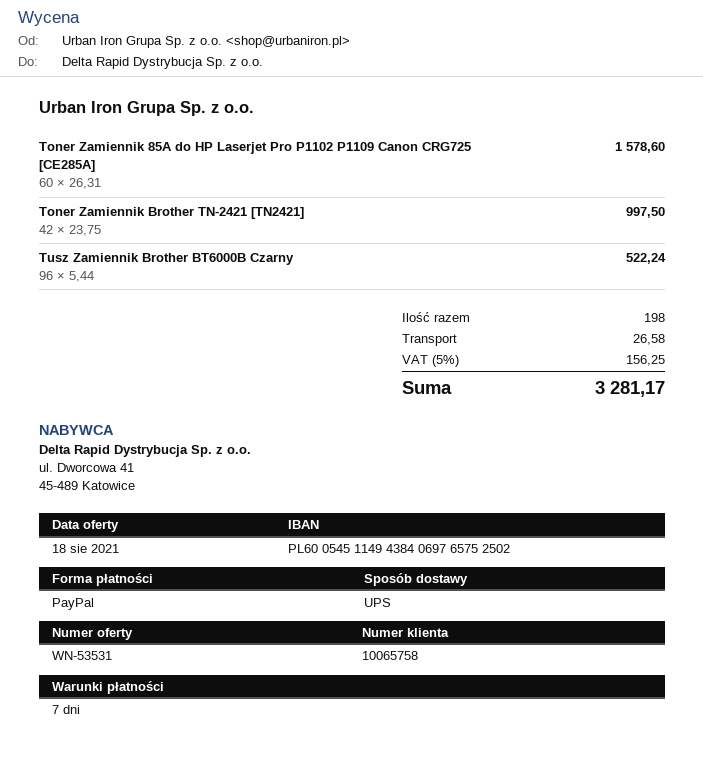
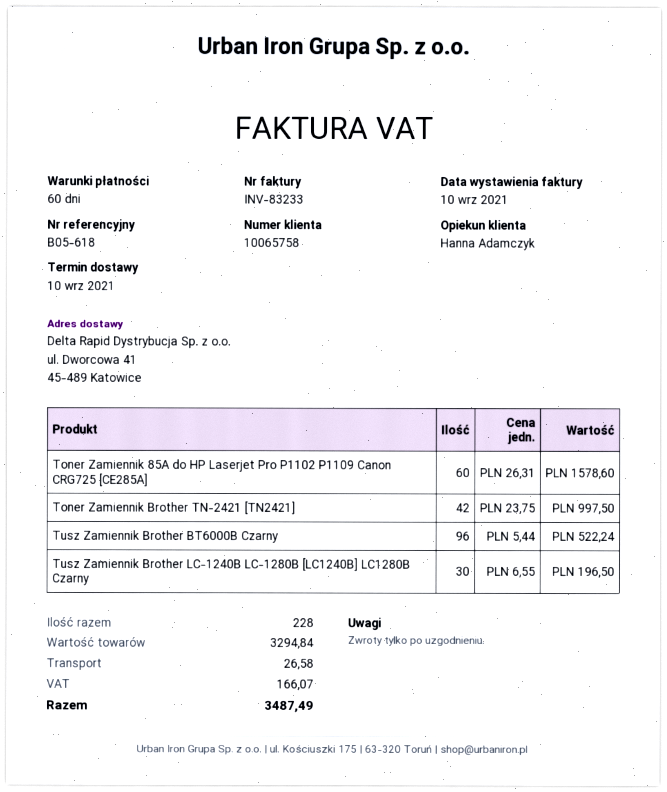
payment terms: 7 days -> 60 days
Tusz Zamiennik Brother LC-1240B LC-1280B [LC1240B] LC1280B Czarny: none -> 30 x 6.55 = 196.50
total quantity: 198 -> 228
tax: 156.25 -> 166.07
total: 3281.17 -> 3487.49

